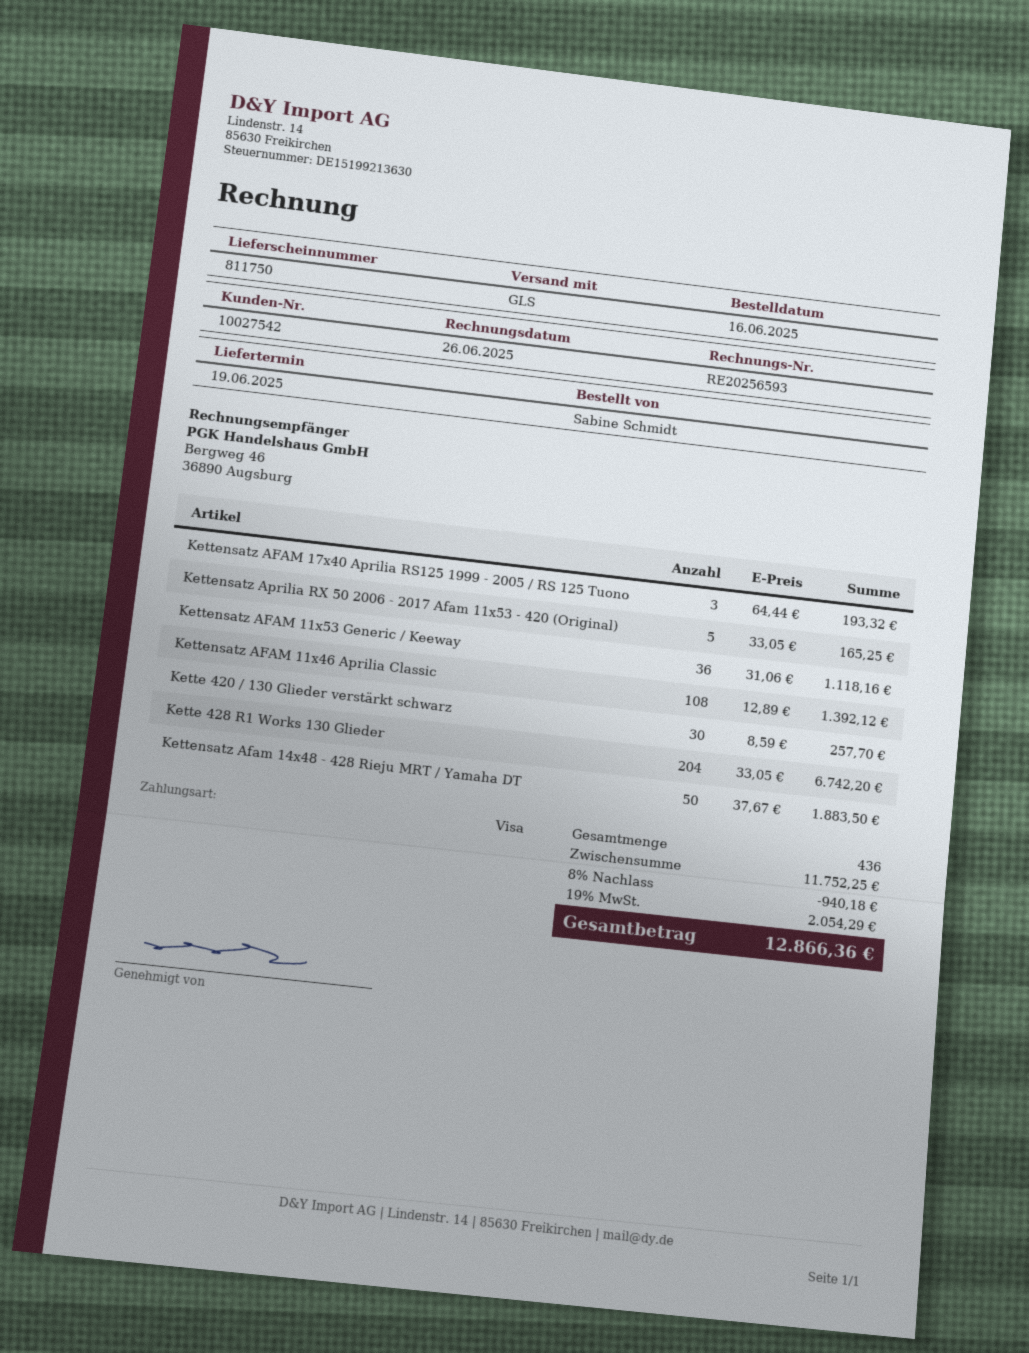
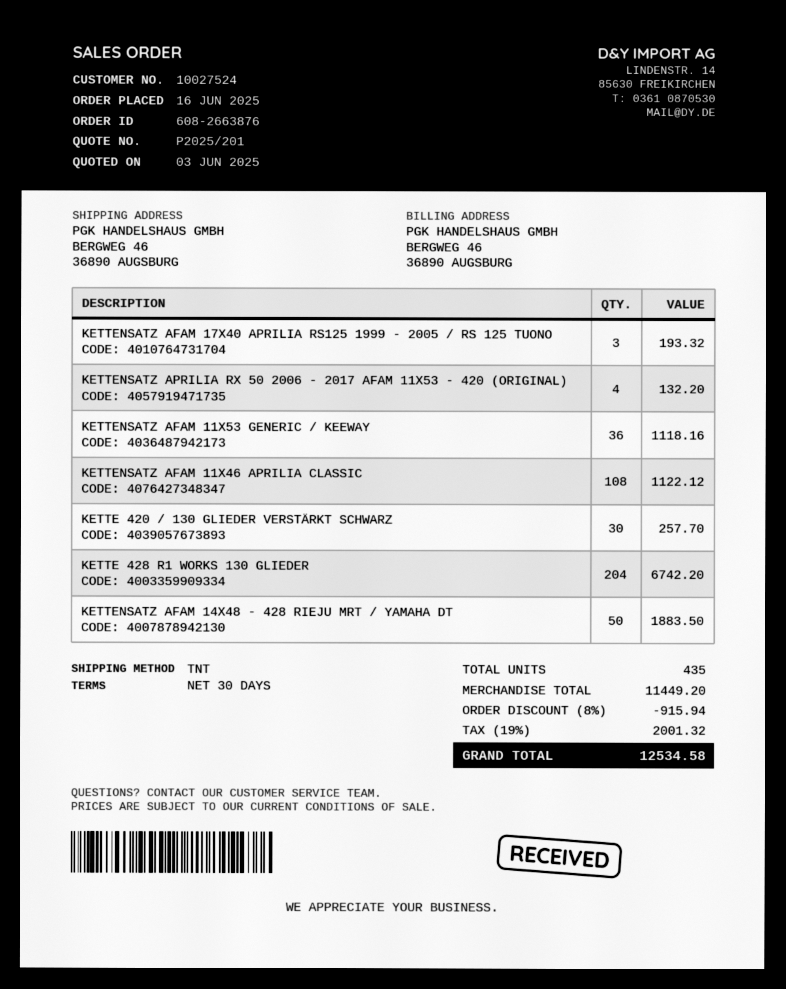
customer number: 10027542 -> 10027524
shipping method: GLS -> TNT
Kettensatz Aprilia RX 50 2006 - 2017 Afam 11x53 - 420 (Original): 5 for 165.25 -> 4 for 132.20
Kettensatz AFAM 11x46 Aprilia Classic: 108 for 1392.12 -> 108 for 1122.12
total quantity: 436 -> 435
subtotal: 11752.25 -> 11449.20
discount: 8% = 940.18 -> 8% = 915.94
tax: 19% = 2054.29 -> 19% = 2001.32
total: 12866.36 -> 12534.58

